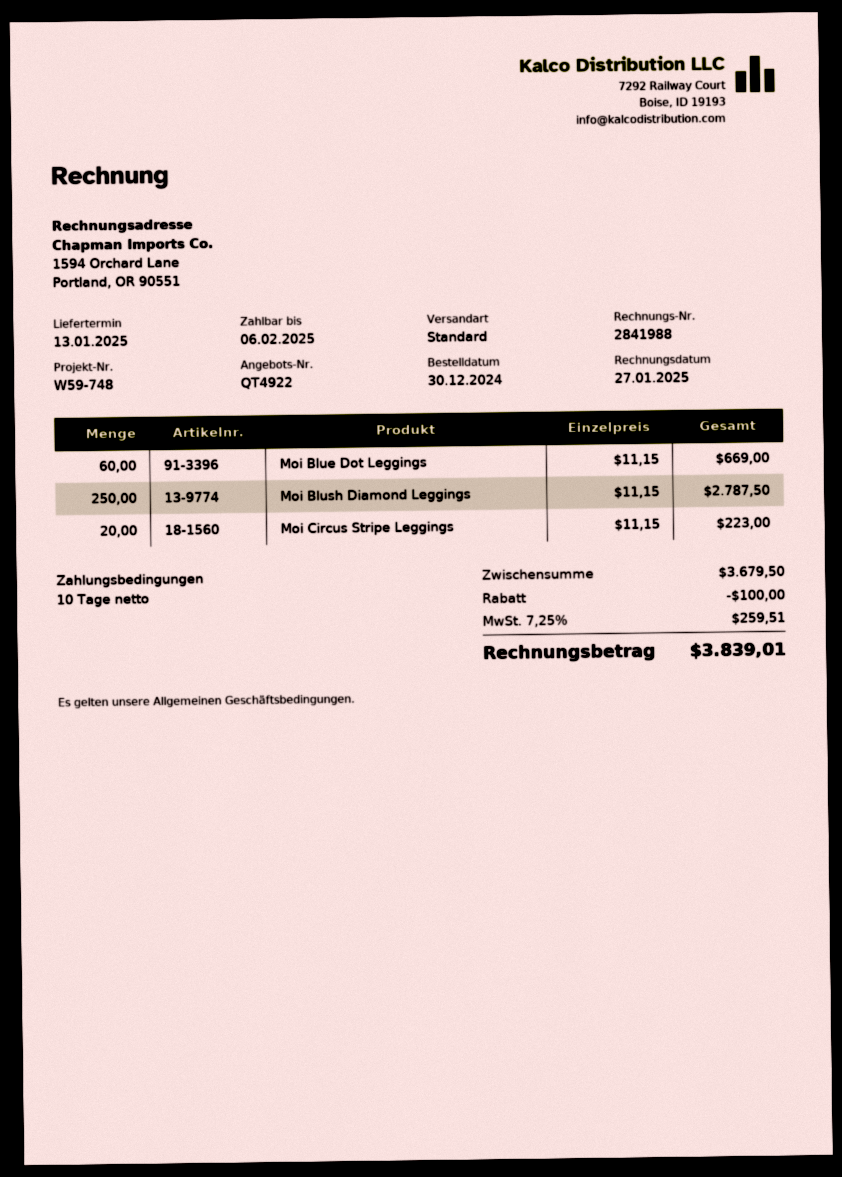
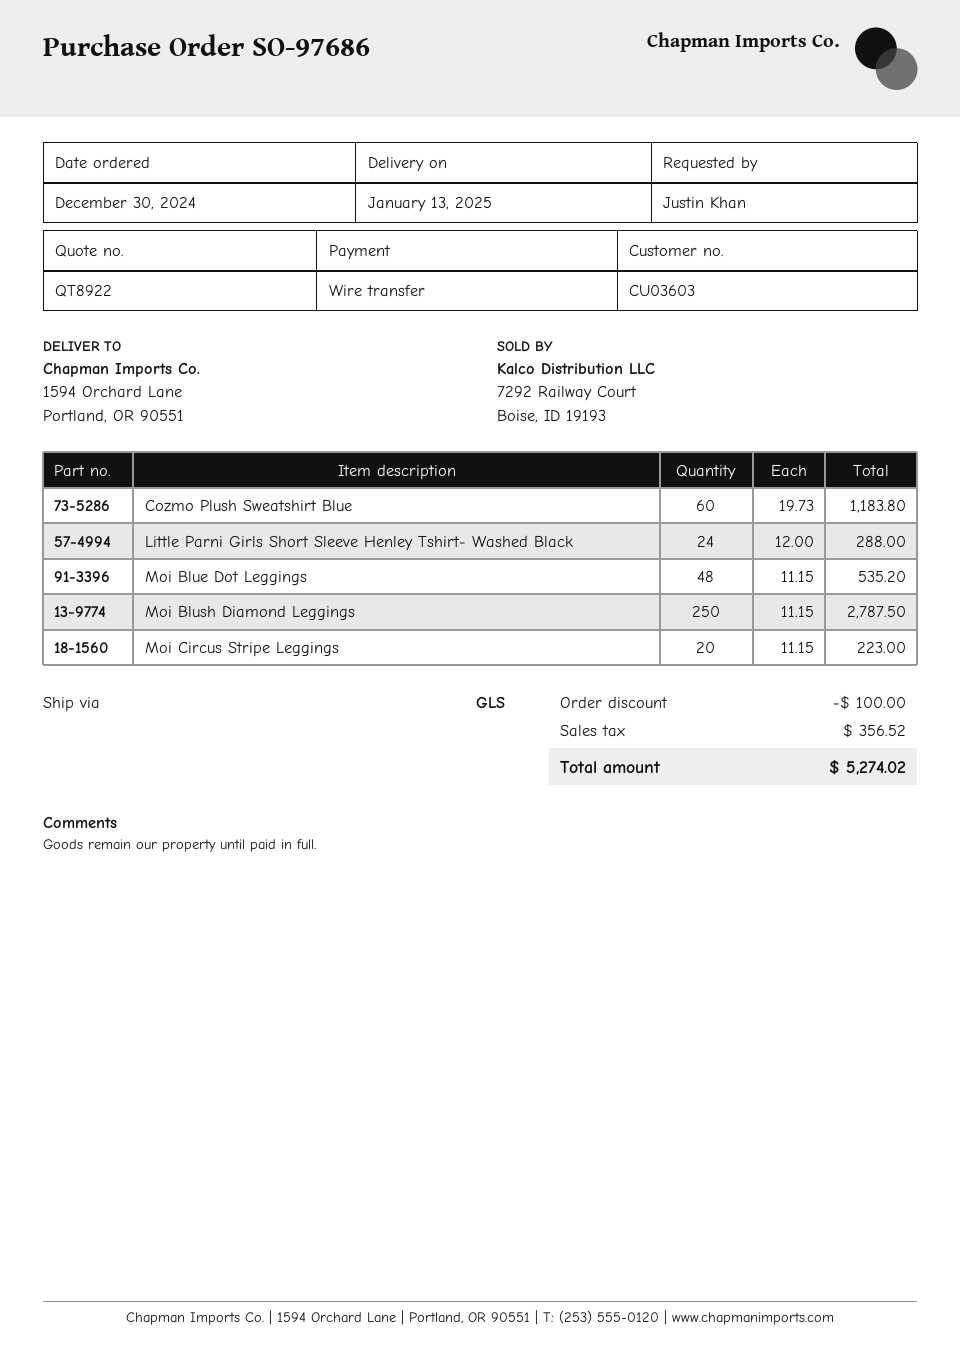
quote number: QT4922 -> QT8922
shipping method: standard -> GLS
Moi Blue Dot Leggings: 60 x 11.15 = 669.00 -> 48 x 11.15 = 535.20
Cozmo Plush Sweatshirt Blue: none -> 60 x 19.73 = 1183.80
Little Parni Girls Short Sleeve Henley Tshirt- Washed Black: none -> 24 x 12.00 = 288.00
tax: 259.51 -> 356.52
total: 3839.01 -> 5274.02

